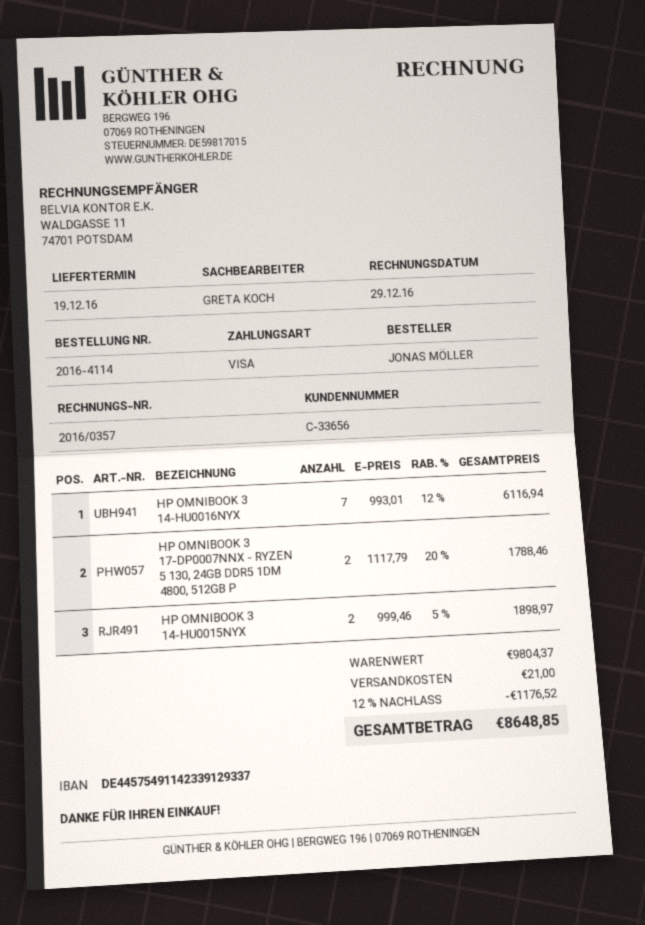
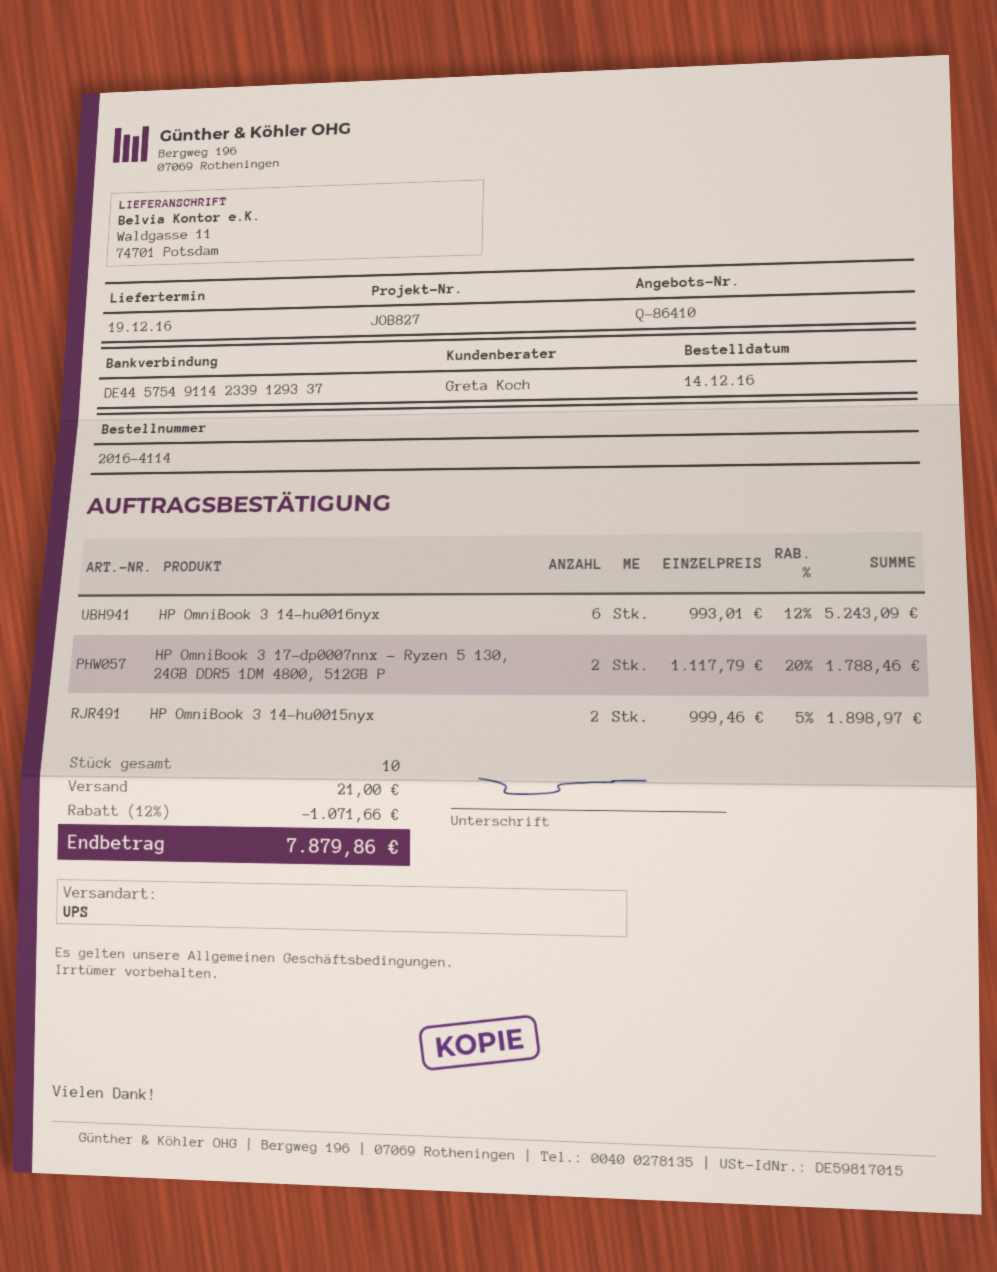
HP OMNIBOOK 3 14-HU0016NYX: 7 x 993.01 - 12% = 6116.94 -> 6 x 993.01 - 12% = 5243.09
discount: 12% = 1176.52 -> 12% = 1071.66
total: 8648.85 -> 7879.86

